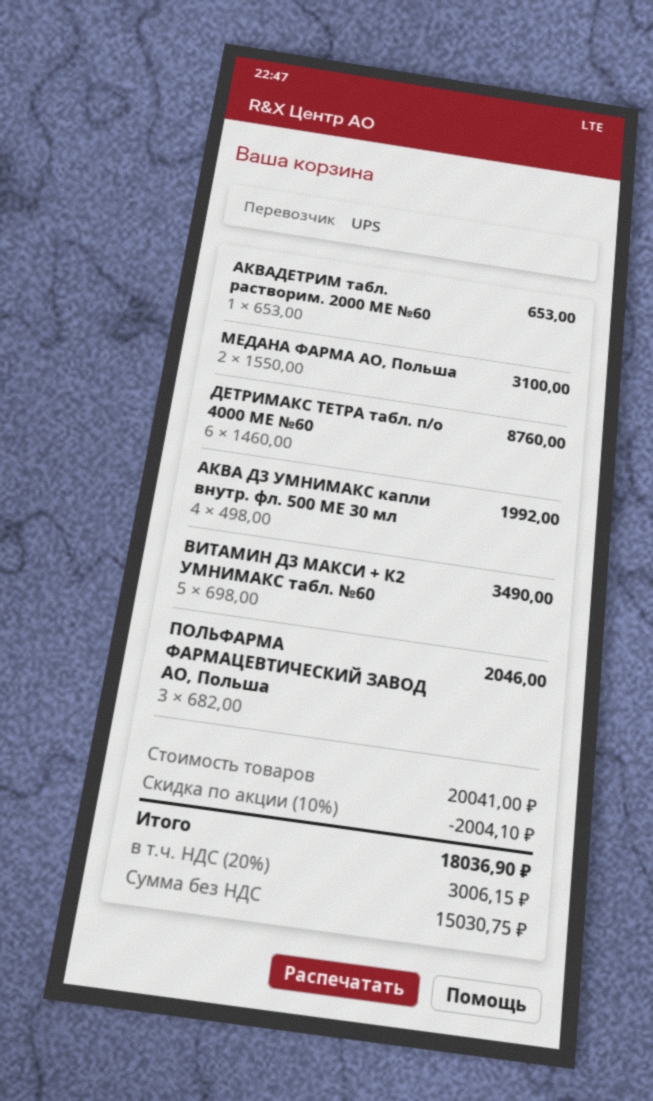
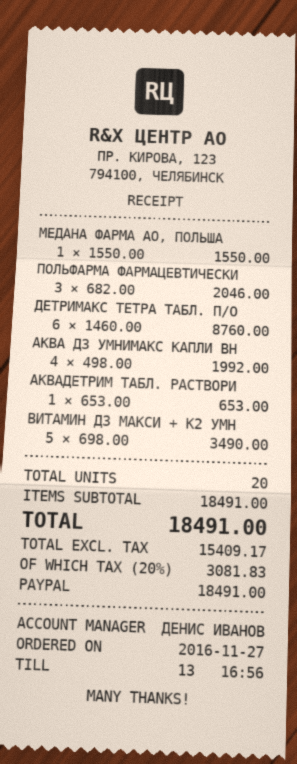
МЕДАНА ФАРМА AO, Польша: 2 x 1550.00 = 3100.00 -> 1 x 1550.00 = 1550.00
subtotal: 20041.00 -> 18491.00
discount: 10% = 2004.10 -> none
net: 15030.75 -> 15409.17
tax: 20% = 3006.15 -> 20% = 3081.83
total: 18036.90 -> 18491.00

